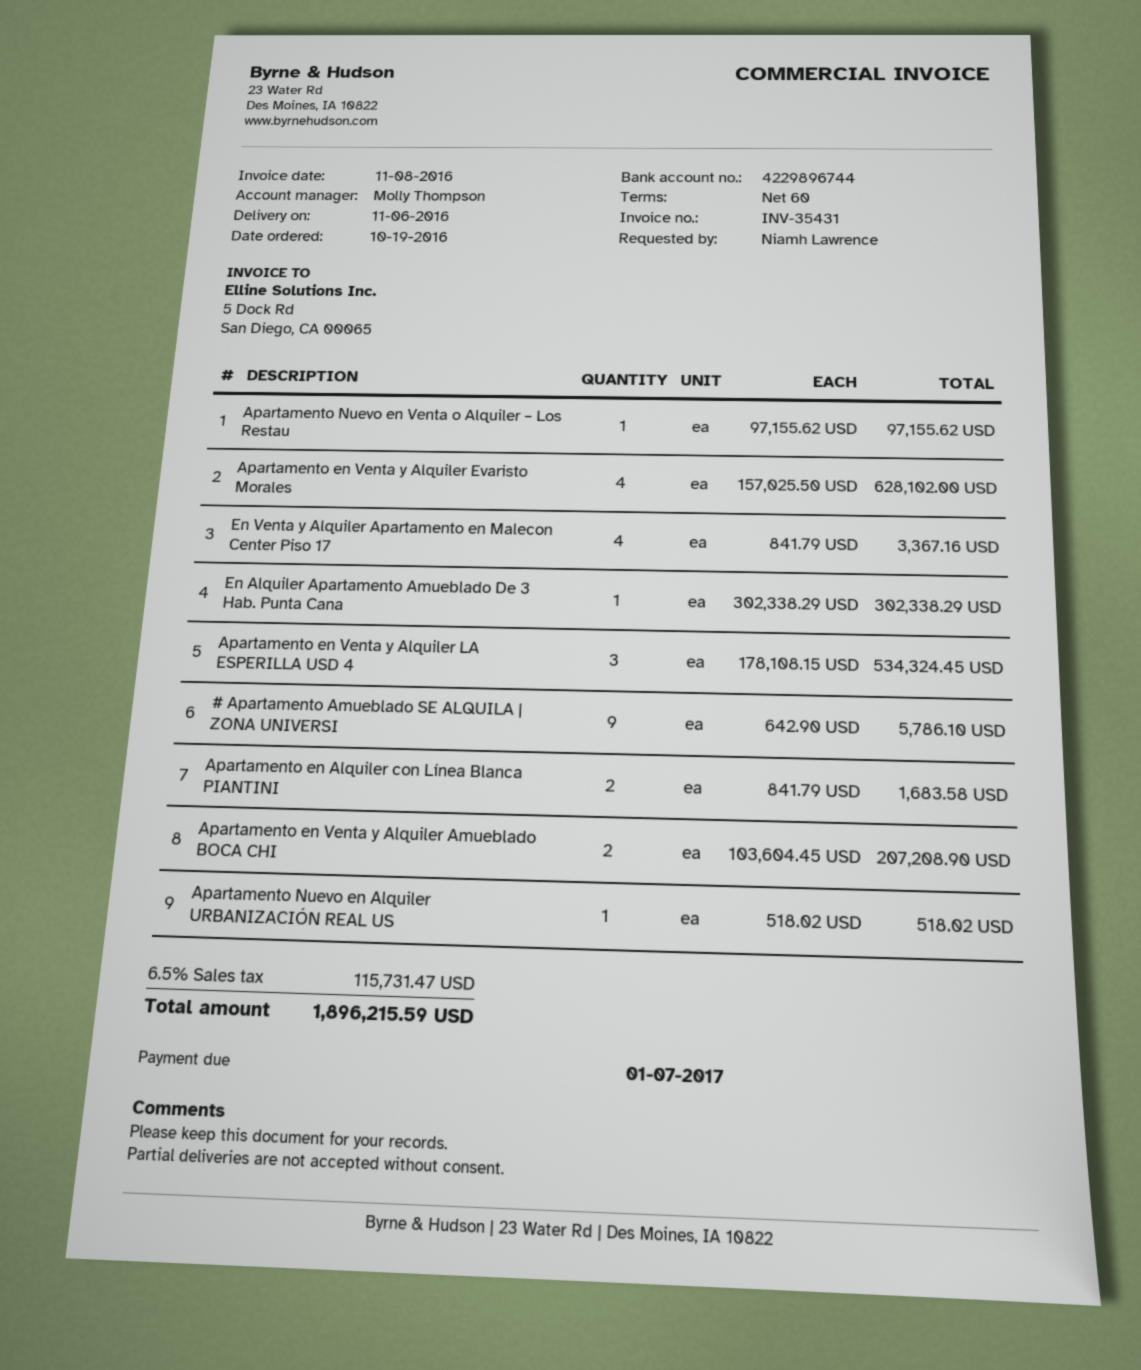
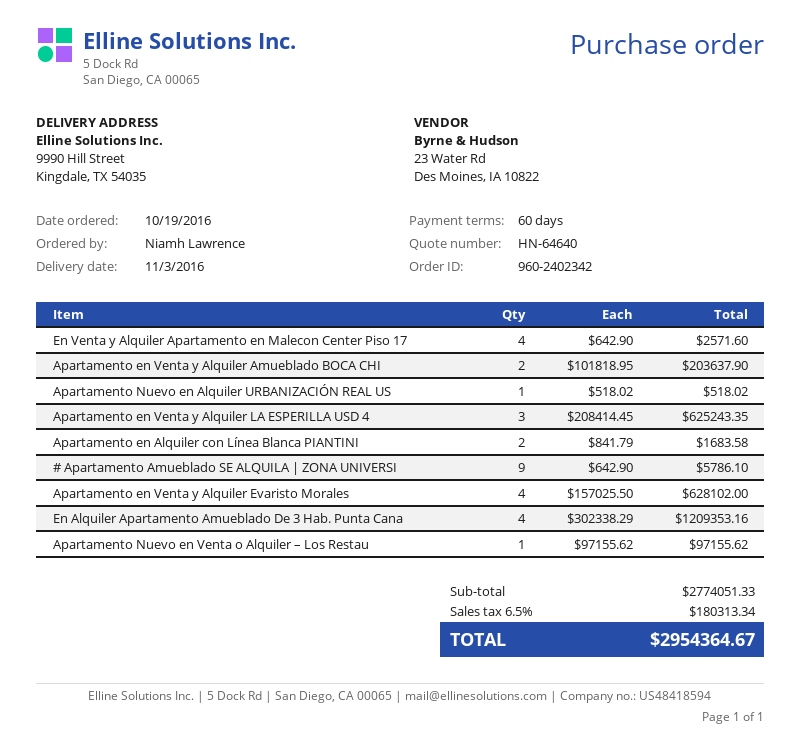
delivery date: 2016-11-06 -> 2016-11-03
En Venta y Alquiler Apartamento en Malecon Center Piso 17: 4 x 841.79 = 3367.16 -> 4 x 642.90 = 2571.60
En Alquiler Apartamento Amueblado De 3 Hab. Punta Cana: 1 x 302338.29 = 302338.29 -> 4 x 302338.29 = 1209353.16
Apartamento en Venta y Alquiler LA ESPERILLA USD 4: 3 x 178108.15 = 534324.45 -> 3 x 208414.45 = 625243.35
Apartamento en Venta y Alquiler Amueblado BOCA CHI: 2 x 103604.45 = 207208.90 -> 2 x 101818.95 = 203637.90
tax: 6.5% = 115731.47 -> 6.5% = 180313.34
total: 1896215.59 -> 2954364.67

